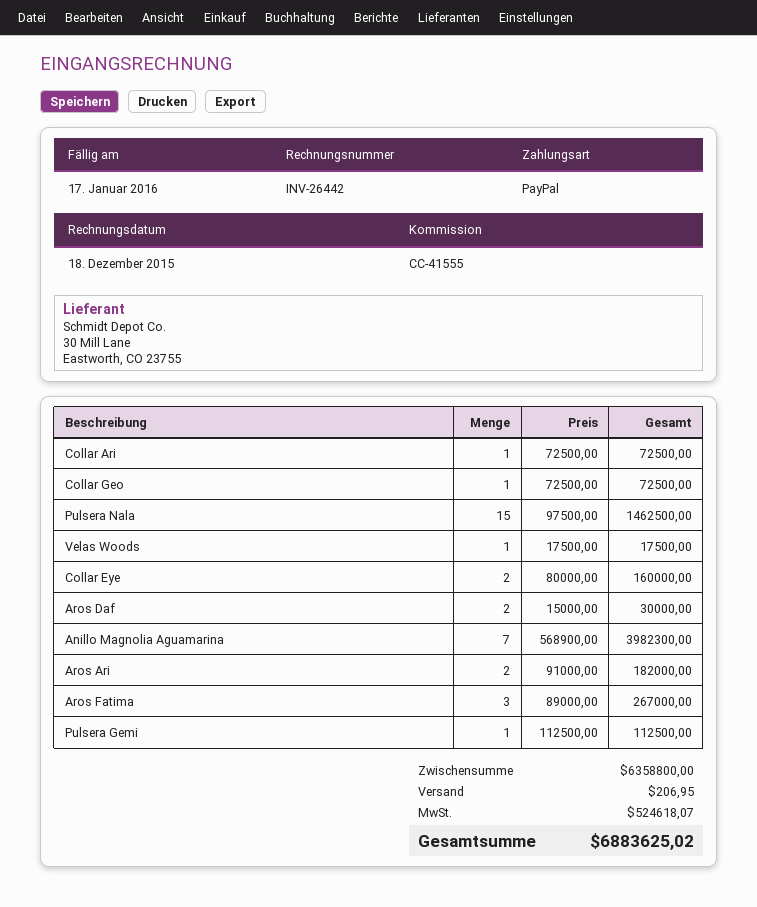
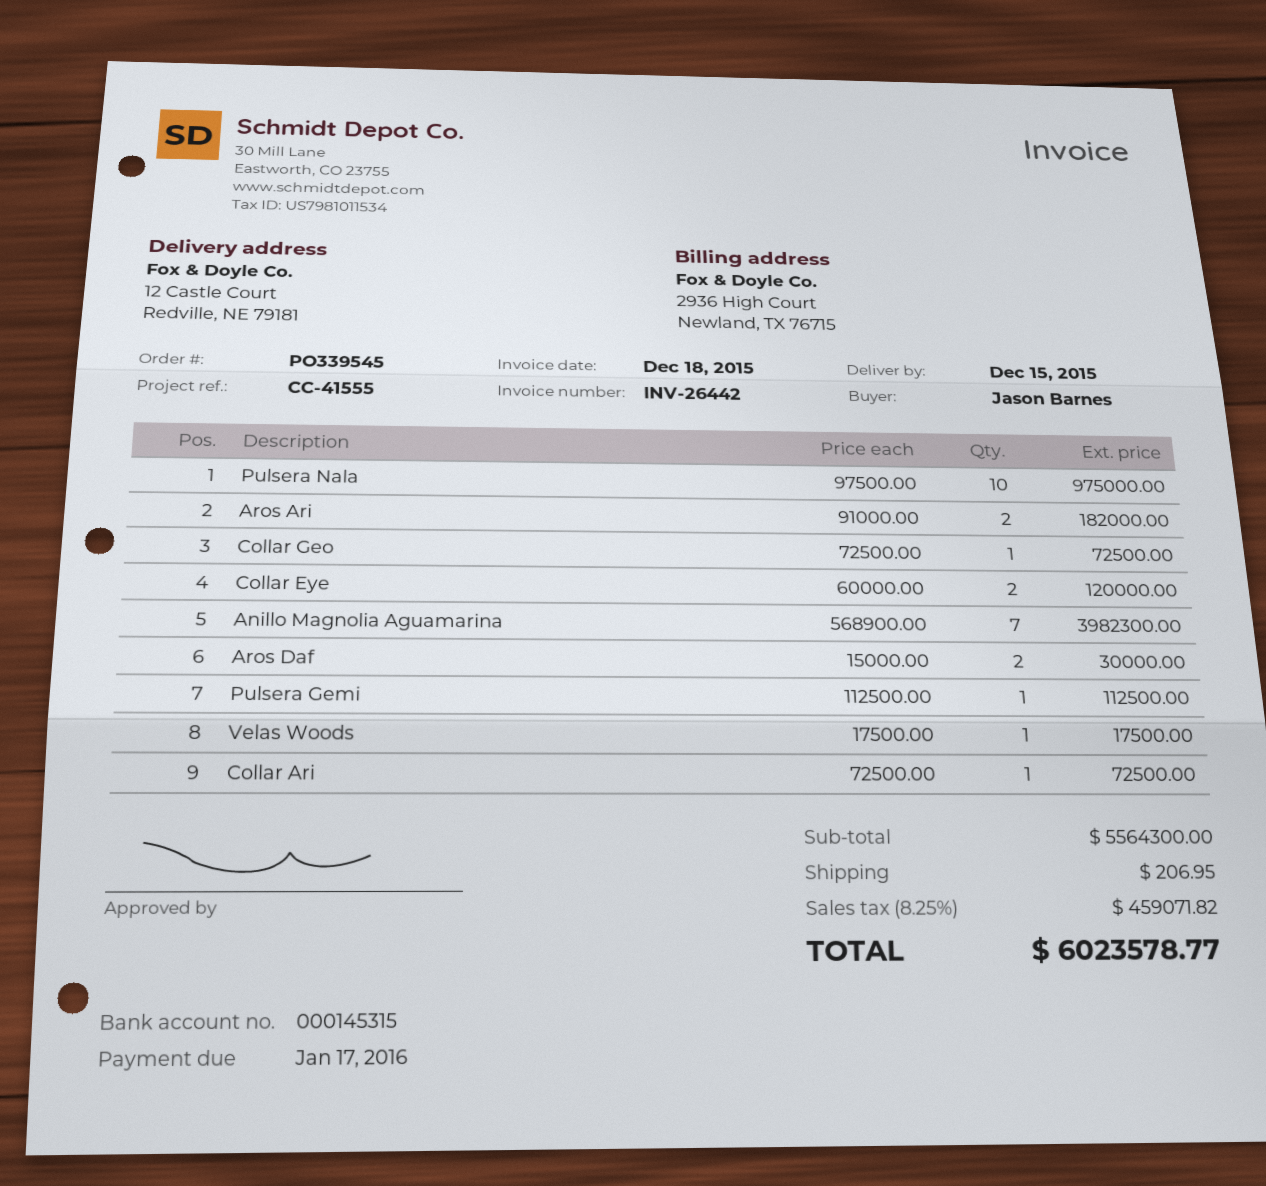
Pulsera Nala: 15 x 97500.00 = 1462500.00 -> 10 x 97500.00 = 975000.00
Collar Eye: 2 x 80000.00 = 160000.00 -> 2 x 60000.00 = 120000.00
Aros Fatima: 3 x 89000.00 = 267000.00 -> none
subtotal: 6358800.00 -> 5564300.00
tax: 524618.07 -> 459071.82
total: 6883625.02 -> 6023578.77

